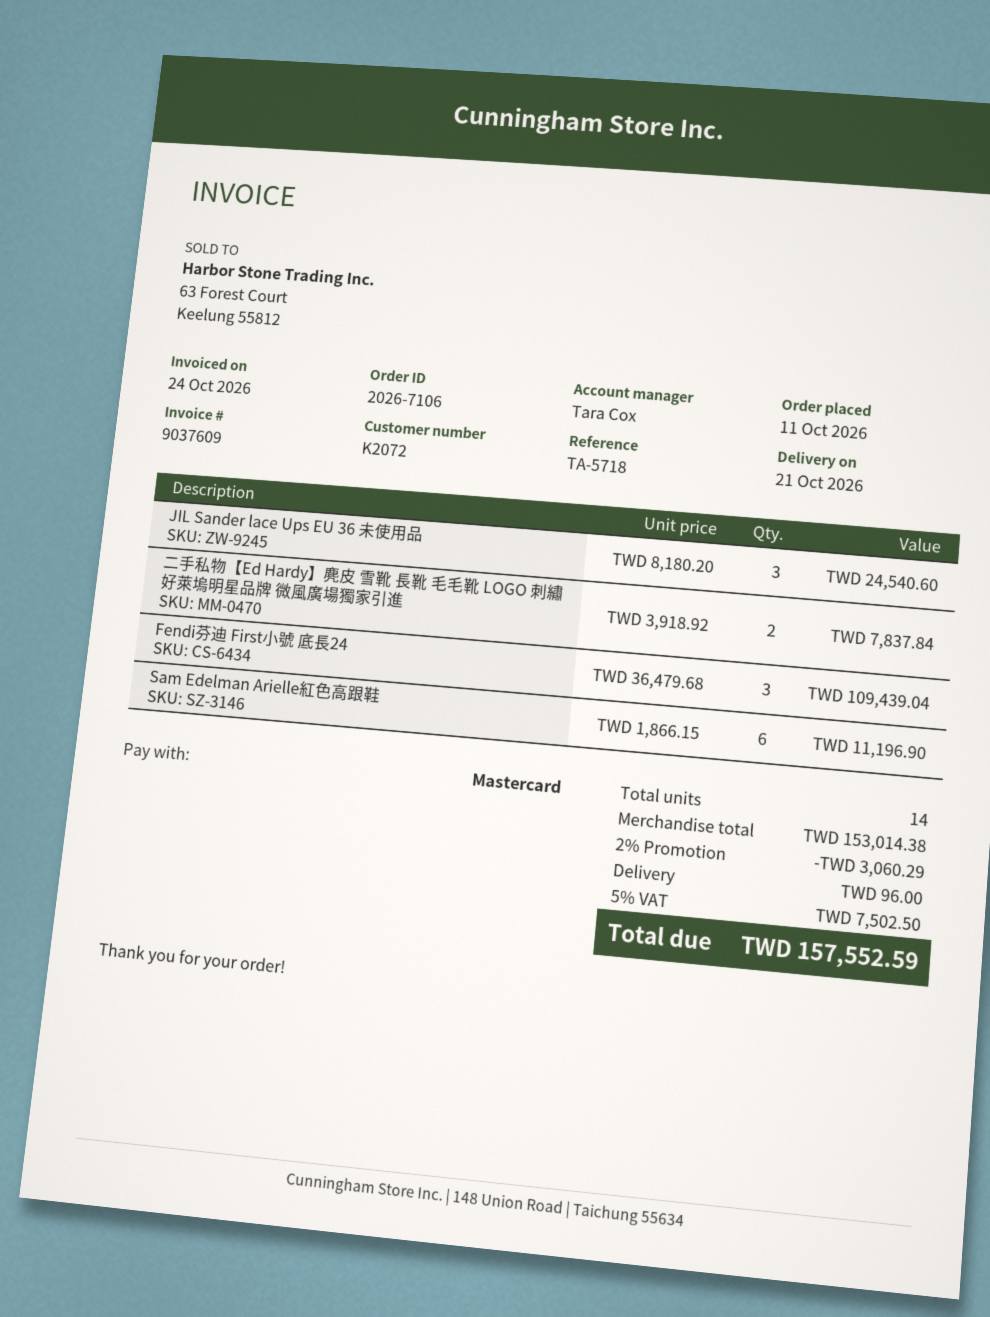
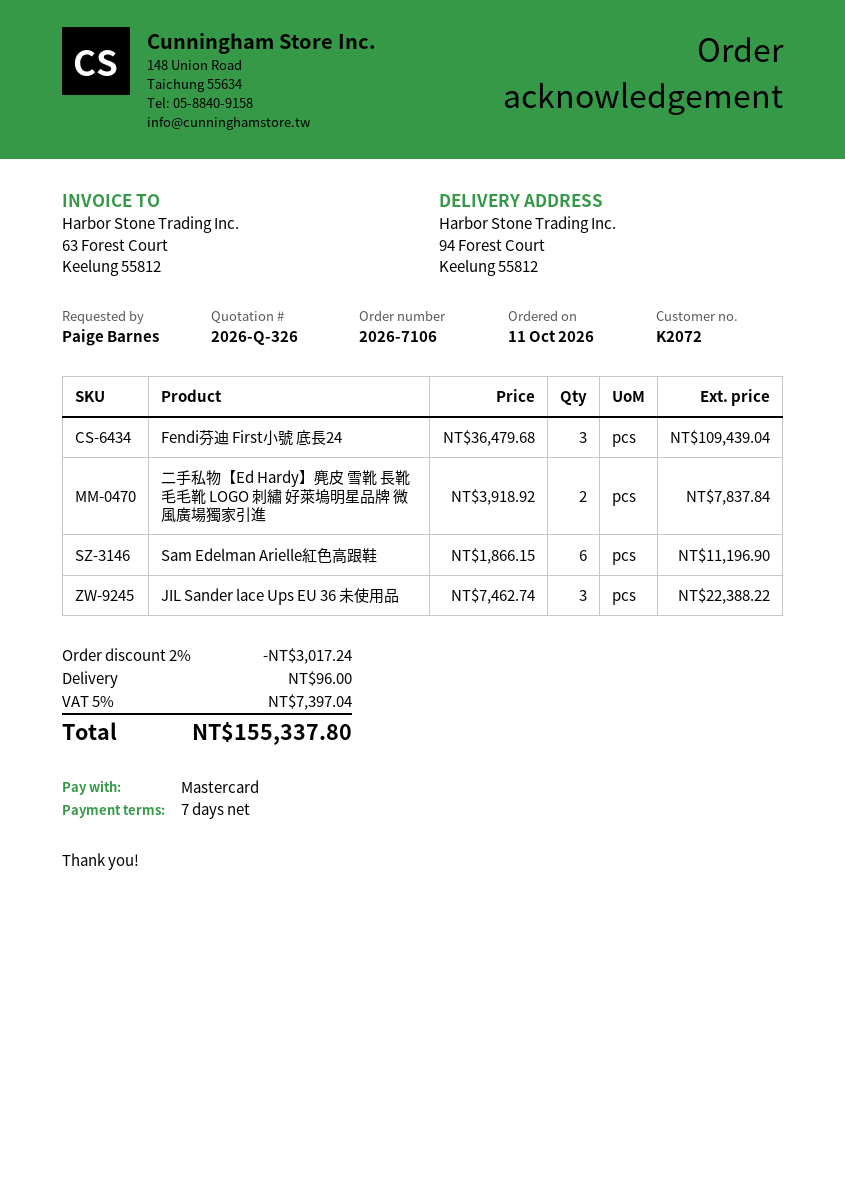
JIL Sander lace Ups EU 36 未使用品: 3 x 8180.20 = 24540.60 -> 3 x 7462.74 = 22388.22
discount: 2% = 3060.29 -> 2% = 3017.24
tax: 5% = 7502.50 -> 5% = 7397.04
total: 157552.59 -> 155337.80

